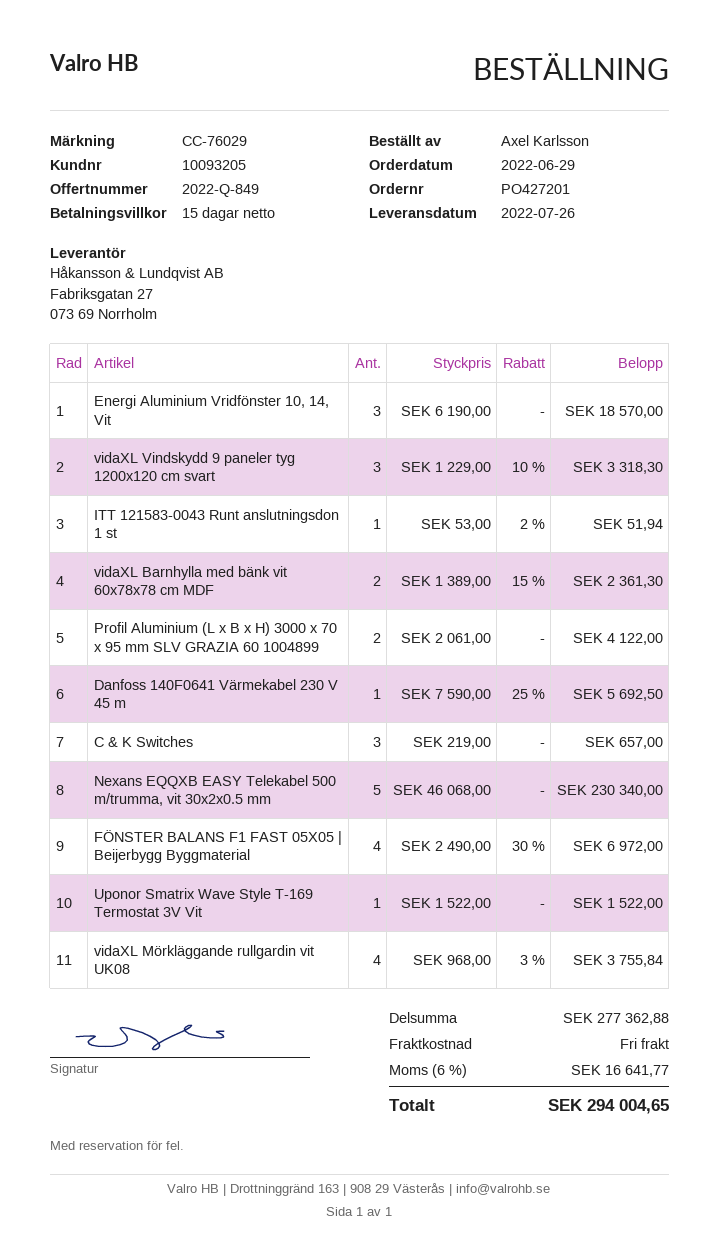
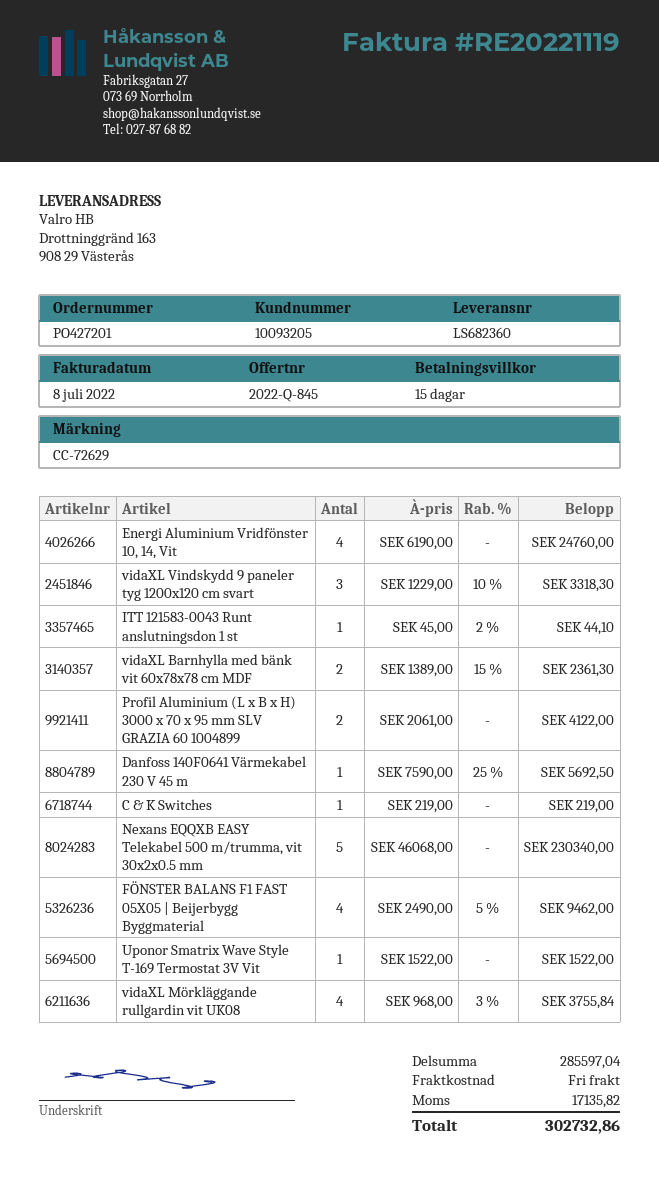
quote number: 2022-Q-849 -> 2022-Q-845
reference: CC-76029 -> CC-72629
Energi Aluminium Vridfönster 10, 14, Vit: 3 x 6190.00 = 18570.00 -> 4 x 6190.00 = 24760.00
ITT 121583-0043 Runt anslutningsdon 1 st: 1 x 53.00 - 2% = 51.94 -> 1 x 45.00 - 2% = 44.10
C & K Switches: 3 x 219.00 = 657.00 -> 1 x 219.00 = 219.00
FÖNSTER BALANS F1 FAST 05X05 | Beijerbygg Byggmaterial: 4 x 2490.00 - 30% = 6972.00 -> 4 x 2490.00 - 5% = 9462.00
subtotal: 277362.88 -> 285597.04
tax: 16641.77 -> 17135.82
total: 294004.65 -> 302732.86

